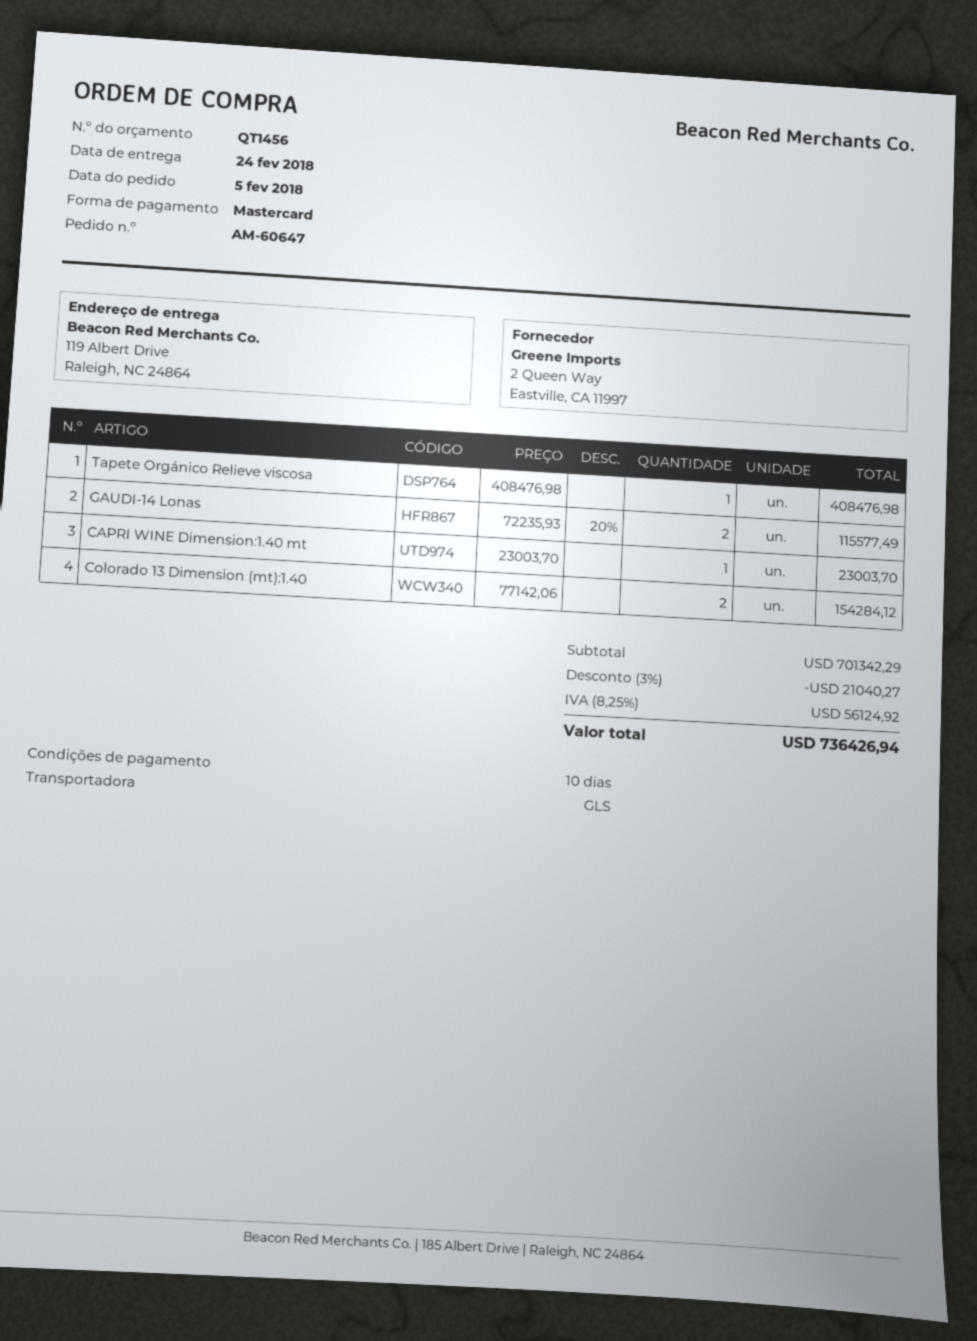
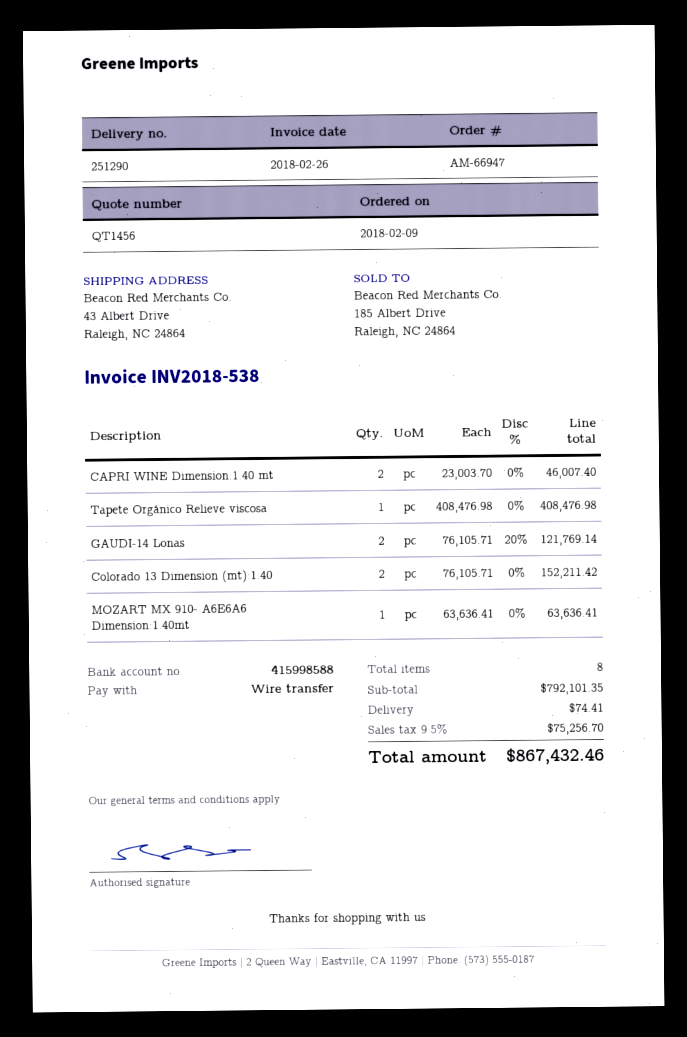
order number: AM-60647 -> AM-66947
order date: 2018-02-05 -> 2018-02-09
payment method: Mastercard -> bank transfer
ship to: 119 Albert Drive, Raleigh, NC 24864 -> 43 Albert Drive, Raleigh, NC 24864
GAUDI-14 Lonas: 2 x 72235.93 - 20% = 115577.49 -> 2 x 76105.71 - 20% = 121769.14
CAPRI WINE Dimension:1.40 mt: 1 x 23003.70 = 23003.70 -> 2 x 23003.70 = 46007.40
Colorado 13 Dimension (mt):1.40: 2 x 77142.06 = 154284.12 -> 2 x 76105.71 = 152211.42
MOZART MX 910- A6E6A6 Dimension:1.40mt: none -> 1 x 63636.41 = 63636.41
subtotal: 701342.29 -> 792101.35
discount: 3% = 21040.27 -> none
shipping: none -> 74.41
tax: 8.25% = 56124.92 -> 9.5% = 75256.70
total: 736426.94 -> 867432.46

